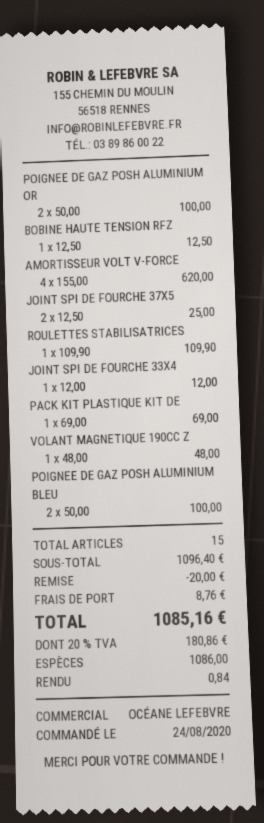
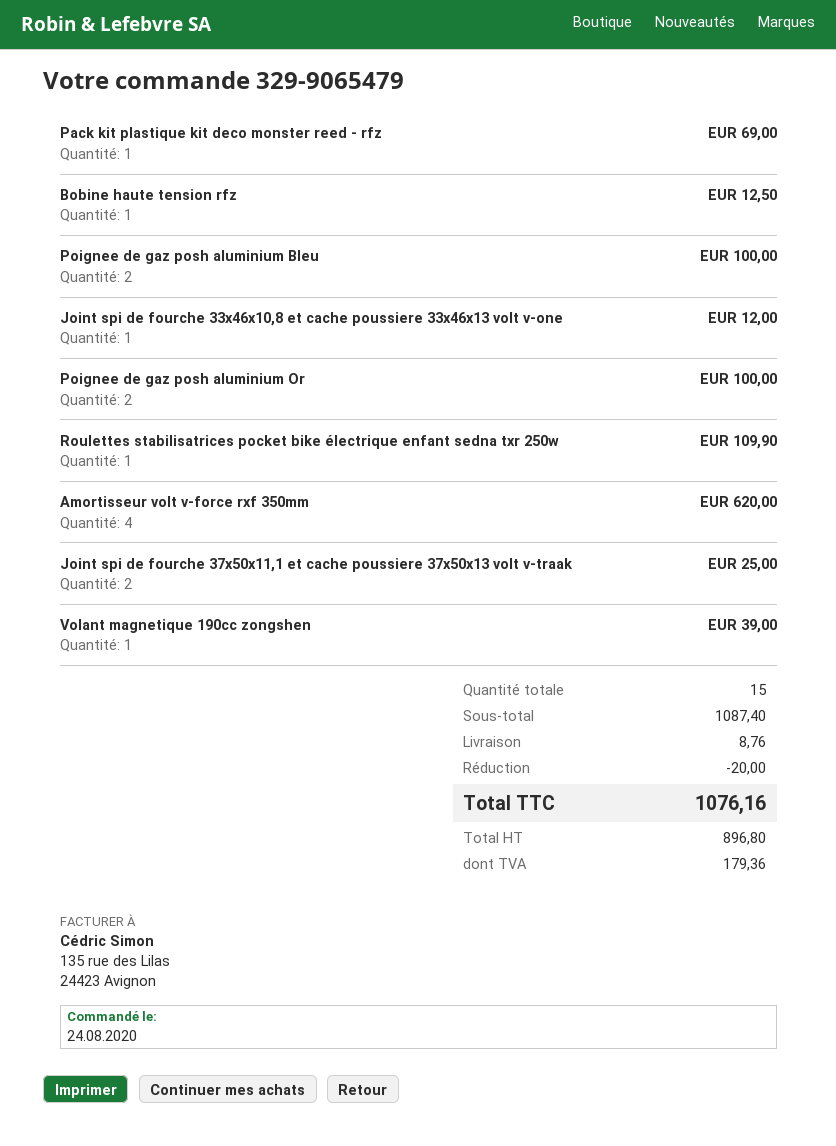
VOLANT MAGNETIQUE 190CC Z: 1 for 48.00 -> 1 for 39.00
subtotal: 1096.40 -> 1087.40
tax: 180.86 -> 179.36
total: 1085.16 -> 1076.16

